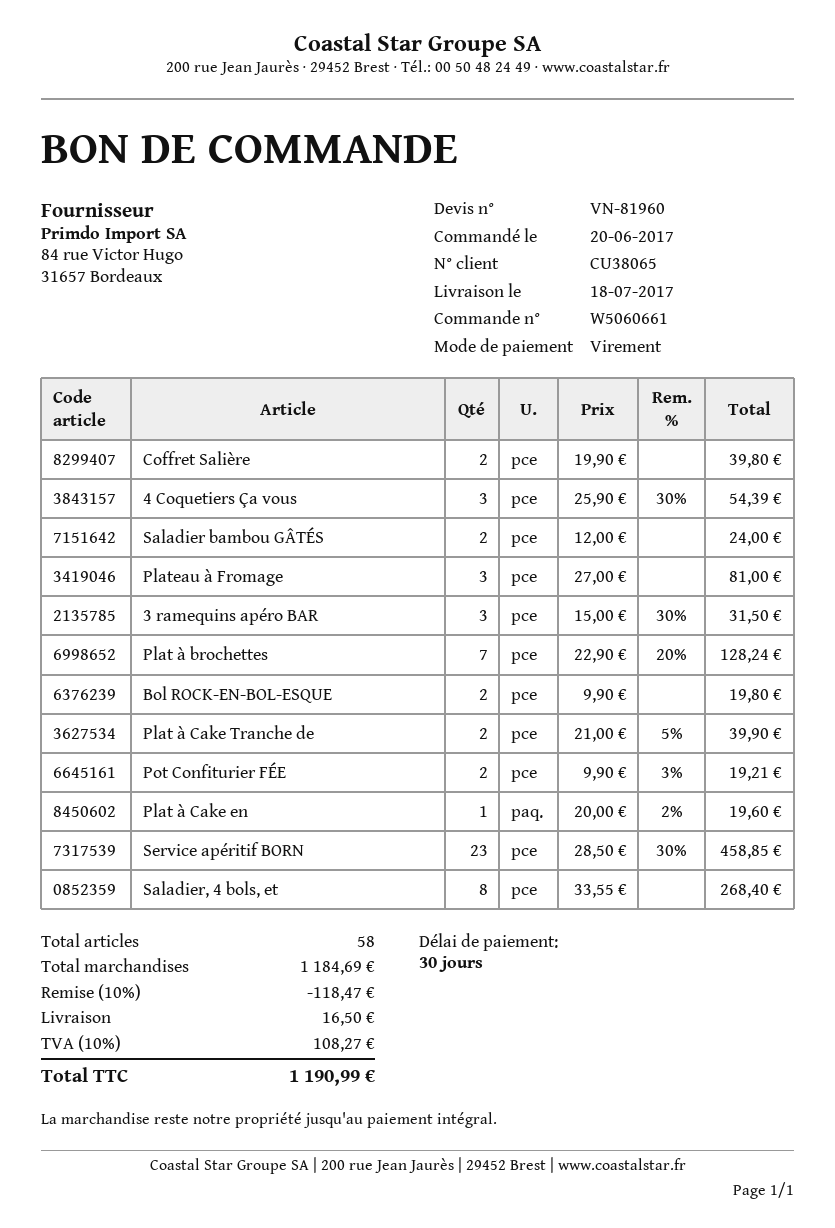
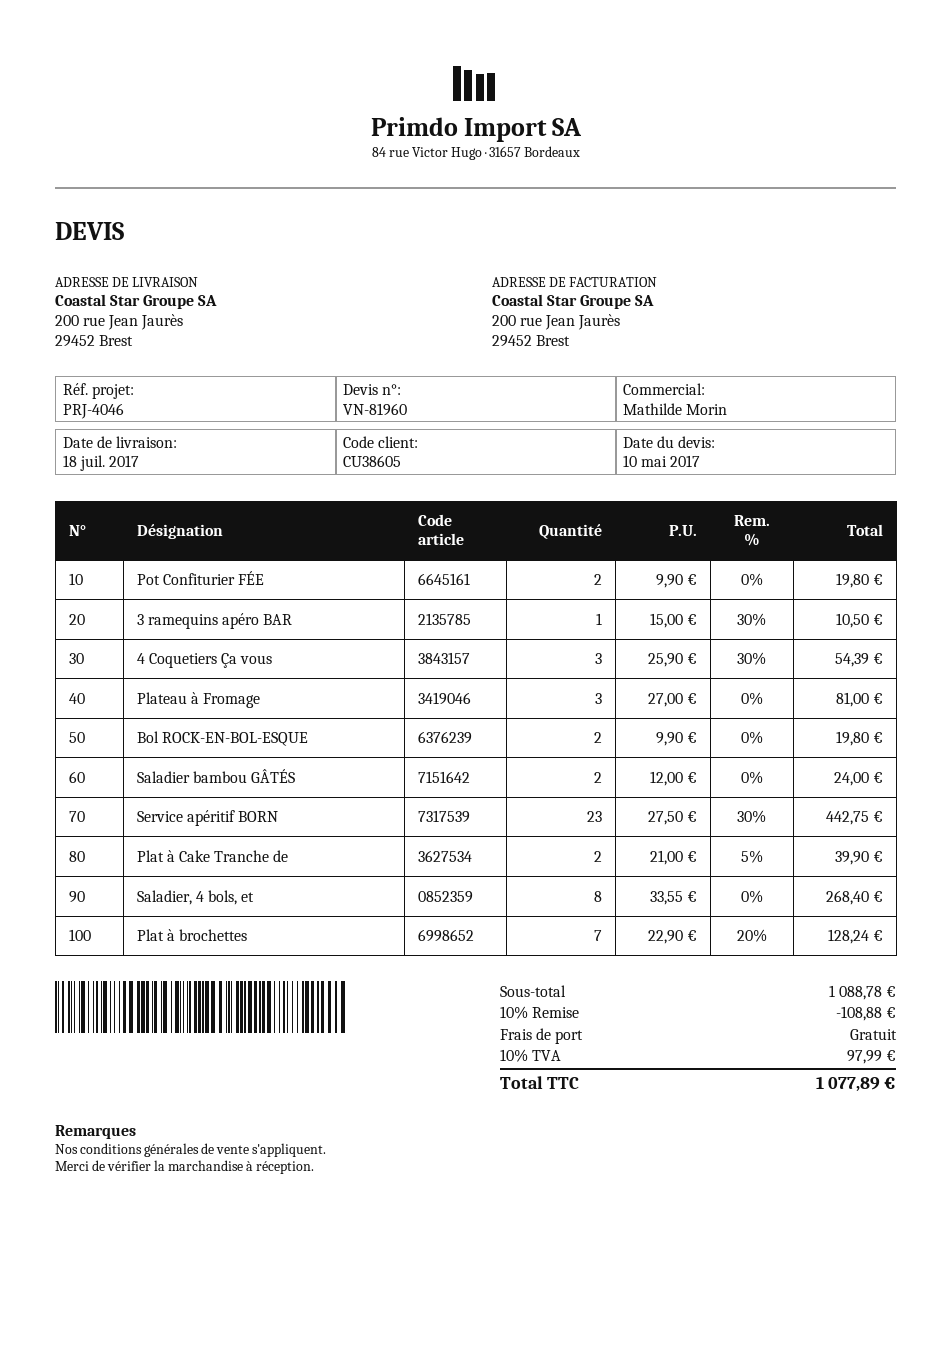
customer number: CU38065 -> CU38605
Coffret Salière: 2 x 19.90 = 39.80 -> none
3 ramequins apéro BAR: 3 x 15.00 - 30% = 31.50 -> 1 x 15.00 - 30% = 10.50
Pot Confiturier FÉE: 2 x 9.90 - 3% = 19.21 -> 2 x 9.90 = 19.80
Plat à Cake en: 1 x 20.00 - 2% = 19.60 -> none
Service apéritif BORN: 23 x 28.50 - 30% = 458.85 -> 23 x 27.50 - 30% = 442.75
subtotal: 1184.69 -> 1088.78
discount: 10% = 118.47 -> 10% = 108.88
shipping: 16.50 -> 0.00
tax: 10% = 108.27 -> 10% = 97.99
total: 1190.99 -> 1077.89

